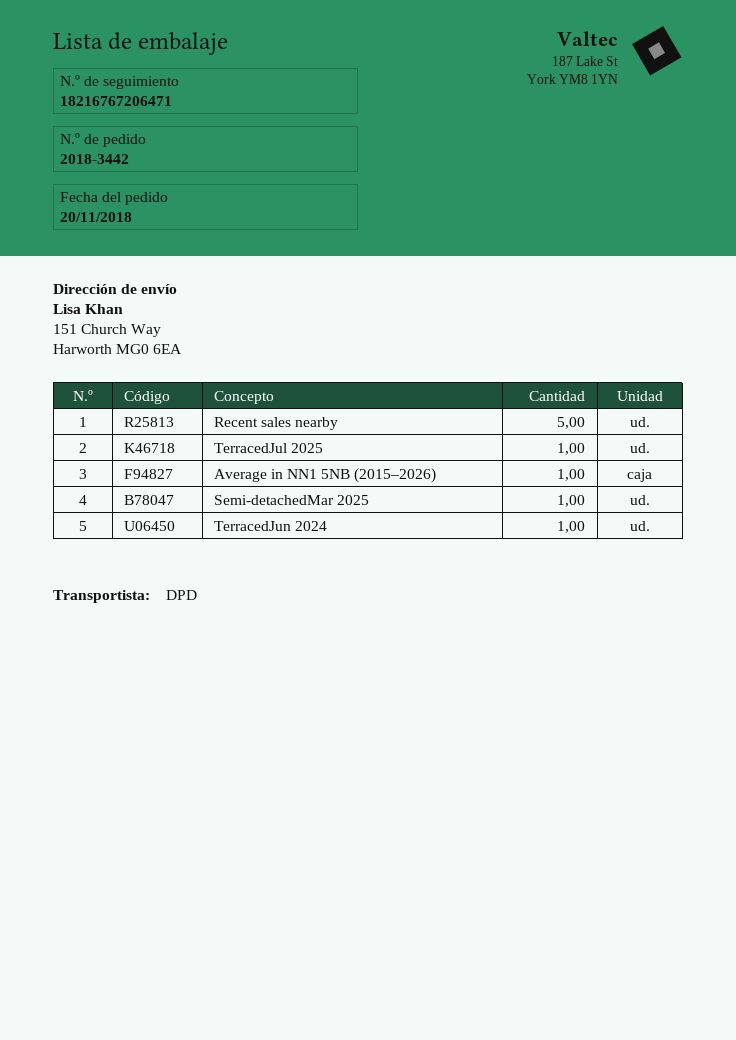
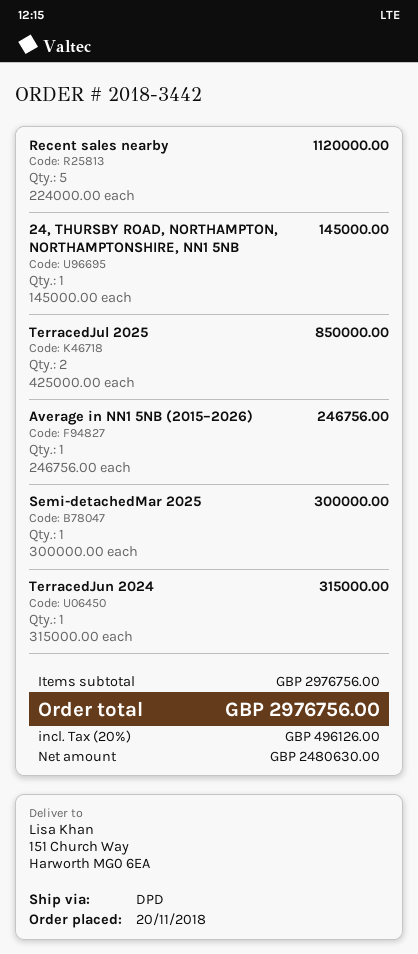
TerracedJul 2025: 1 -> 2
24, THURSBY ROAD, NORTHAMPTON, NORTHAMPTONSHIRE, NN1 5NB: none -> 1

